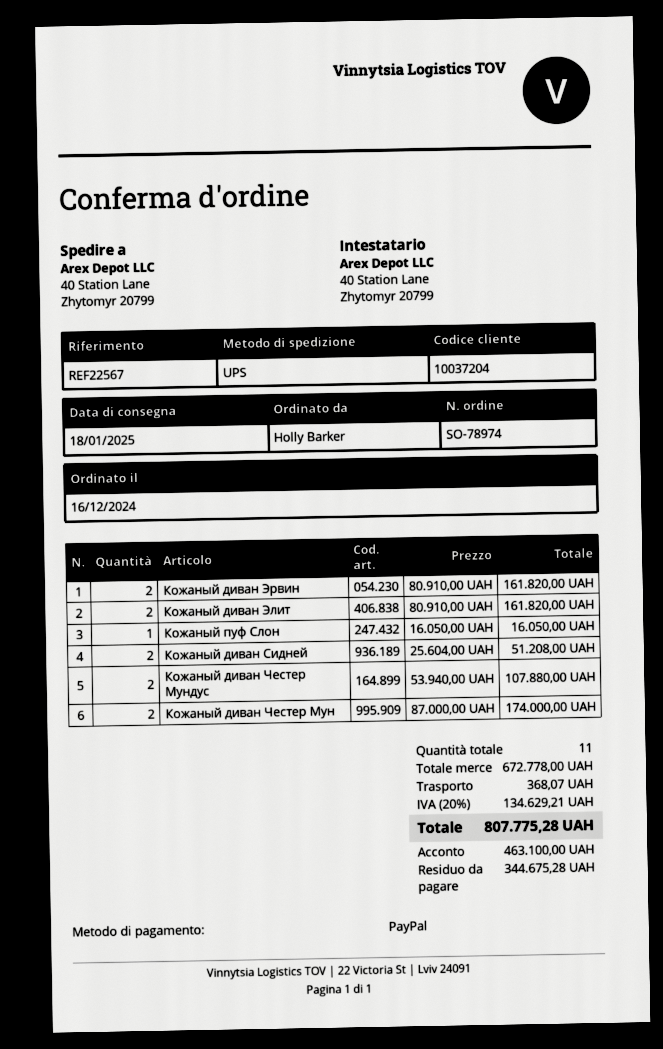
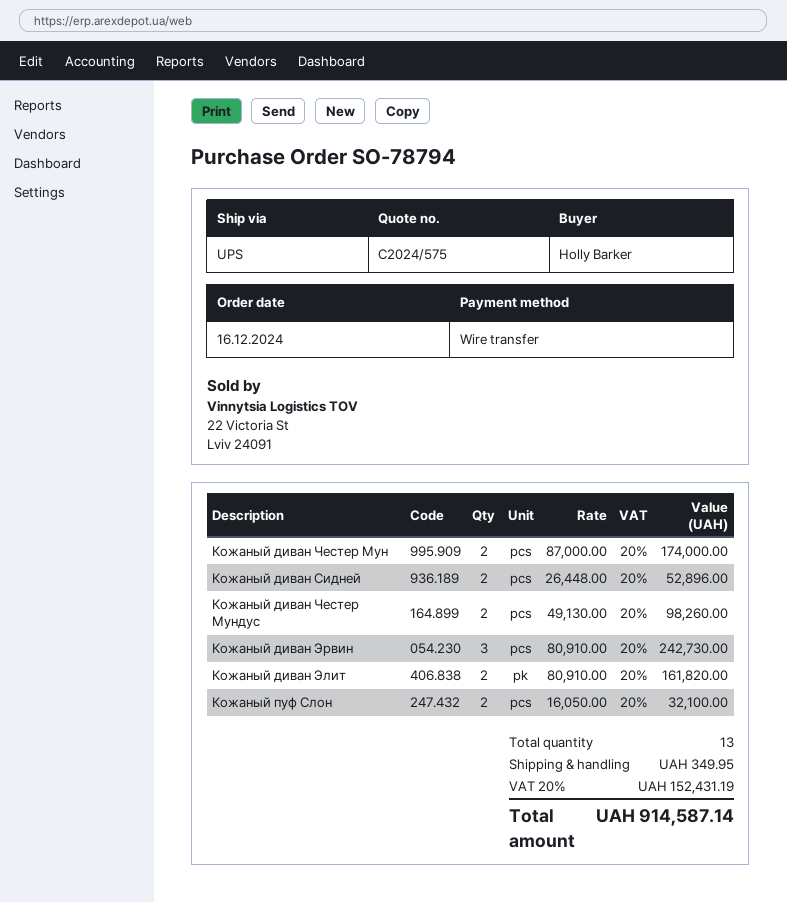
order number: SO-78974 -> SO-78794
payment method: PayPal -> bank transfer
Кожаный диван Эрвин: 2 x 80910.00 = 161820.00 -> 3 x 80910.00 = 242730.00
Кожаный пуф Слон: 1 x 16050.00 = 16050.00 -> 2 x 16050.00 = 32100.00
Кожаный диван Сидней: 2 x 25604.00 = 51208.00 -> 2 x 26448.00 = 52896.00
Кожаный диван Честер Мундус: 2 x 53940.00 = 107880.00 -> 2 x 49130.00 = 98260.00
total quantity: 11 -> 13
shipping: 368.07 -> 349.95
tax: 20% = 134629.21 -> 20% = 152431.19
total: 807775.28 -> 914587.14

